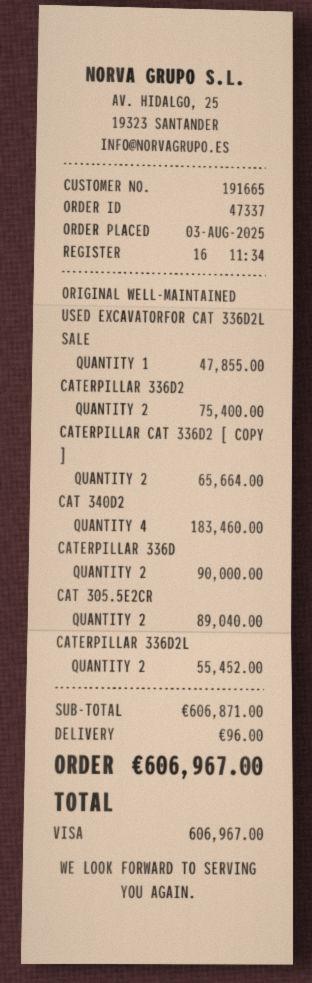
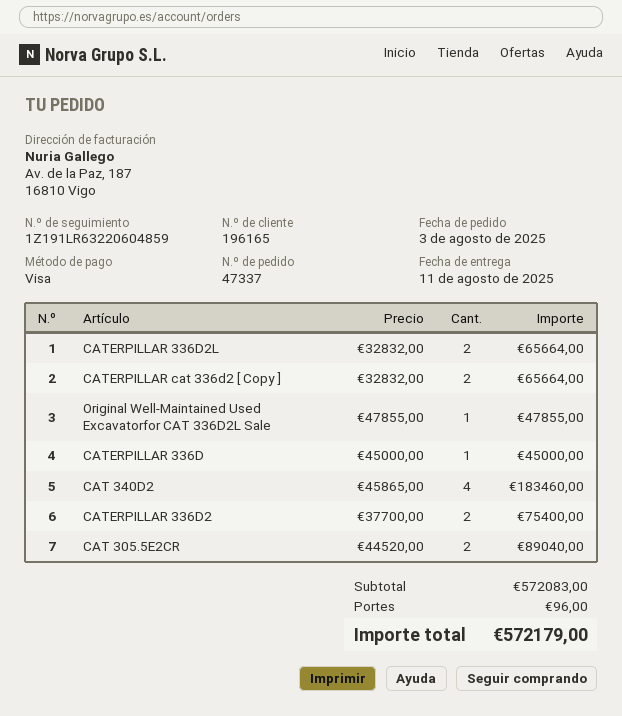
customer number: 191665 -> 196165
CATERPILLAR 336D: 2 for 90000.00 -> 1 for 45000.00
CATERPILLAR 336D2L: 2 for 55452.00 -> 2 for 65664.00
subtotal: 606871.00 -> 572083.00
total: 606967.00 -> 572179.00

